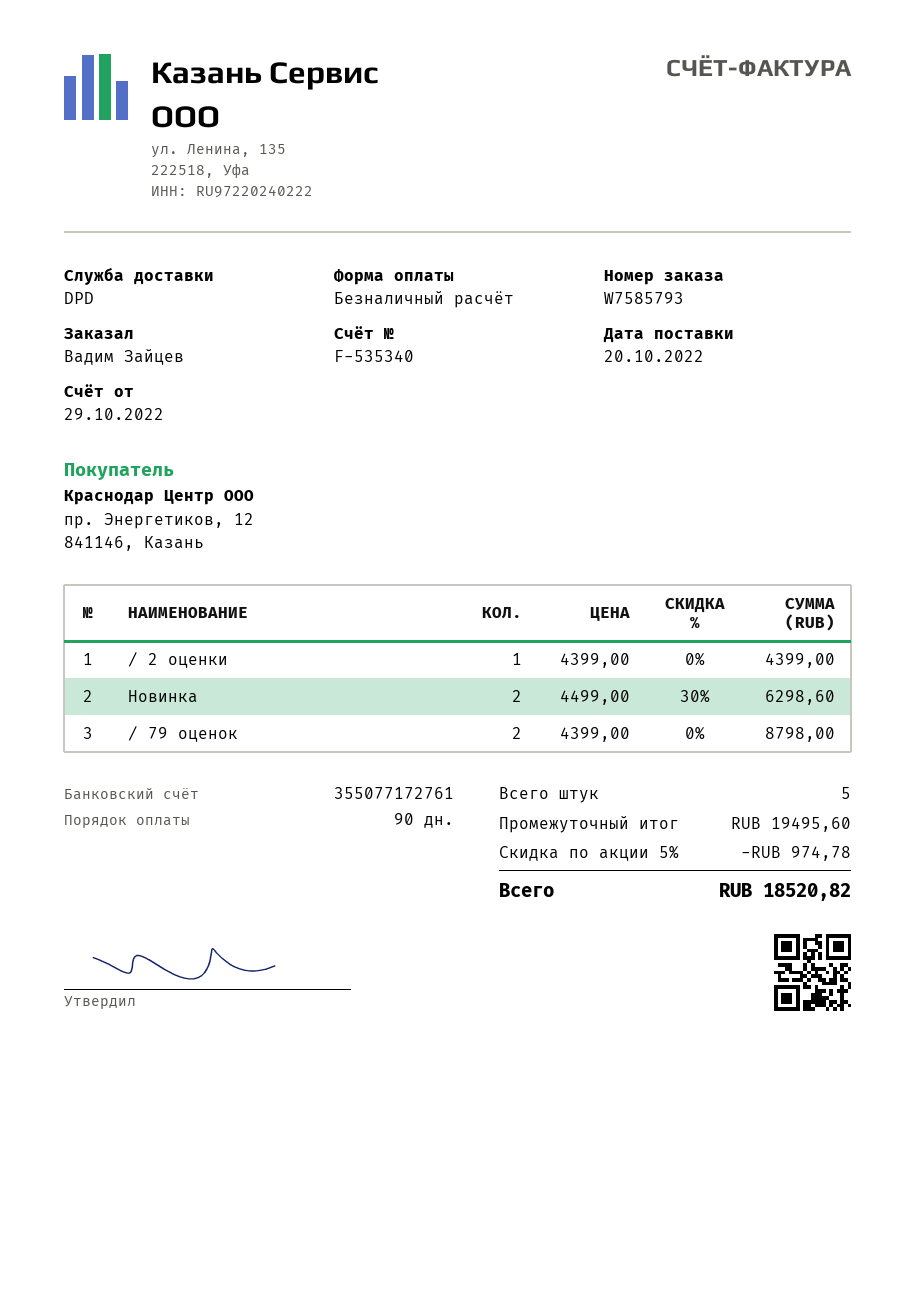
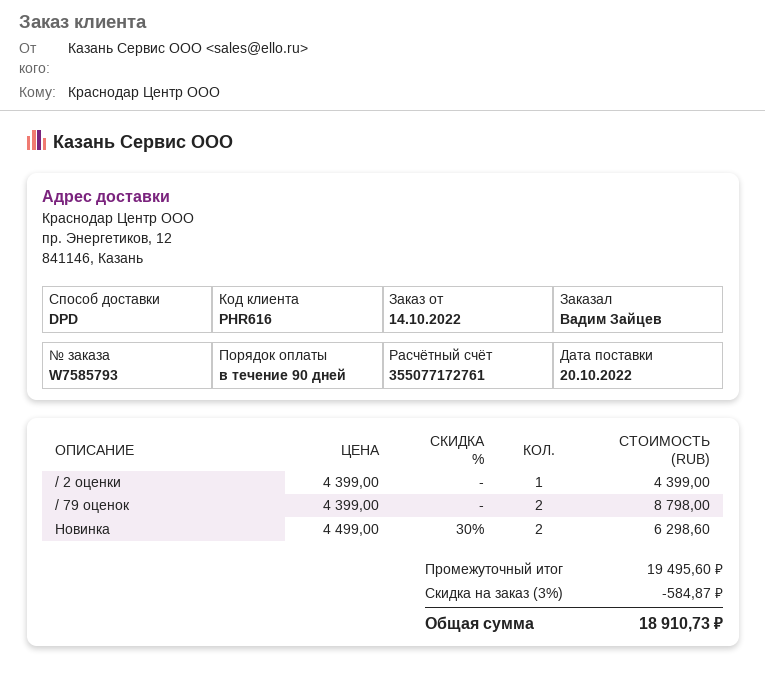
discount: 5% = 974.78 -> 3% = 584.87
total: 18520.82 -> 18910.73

